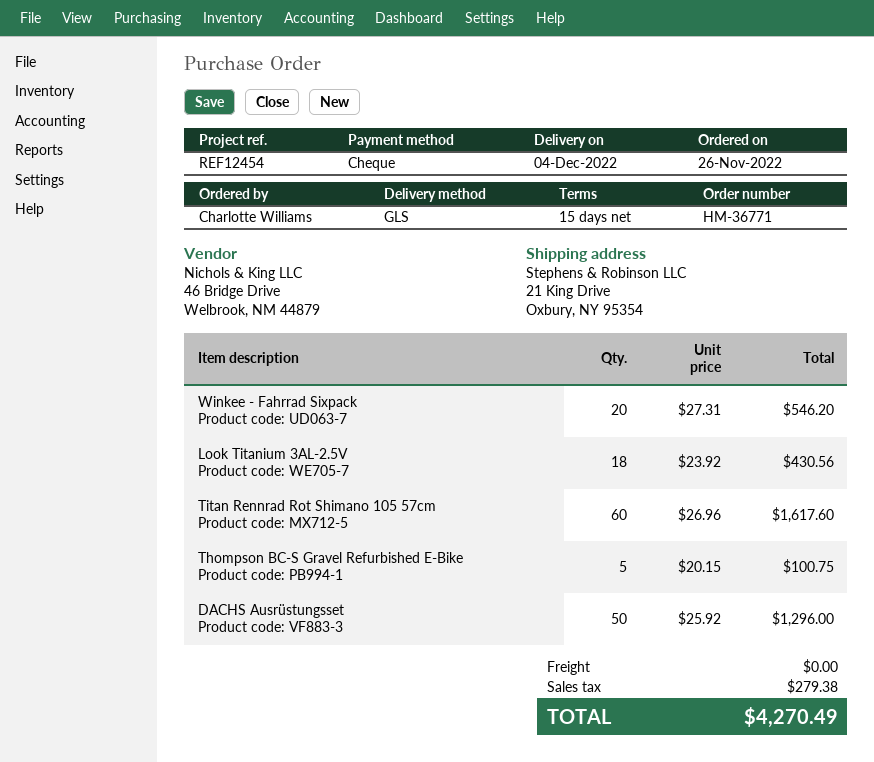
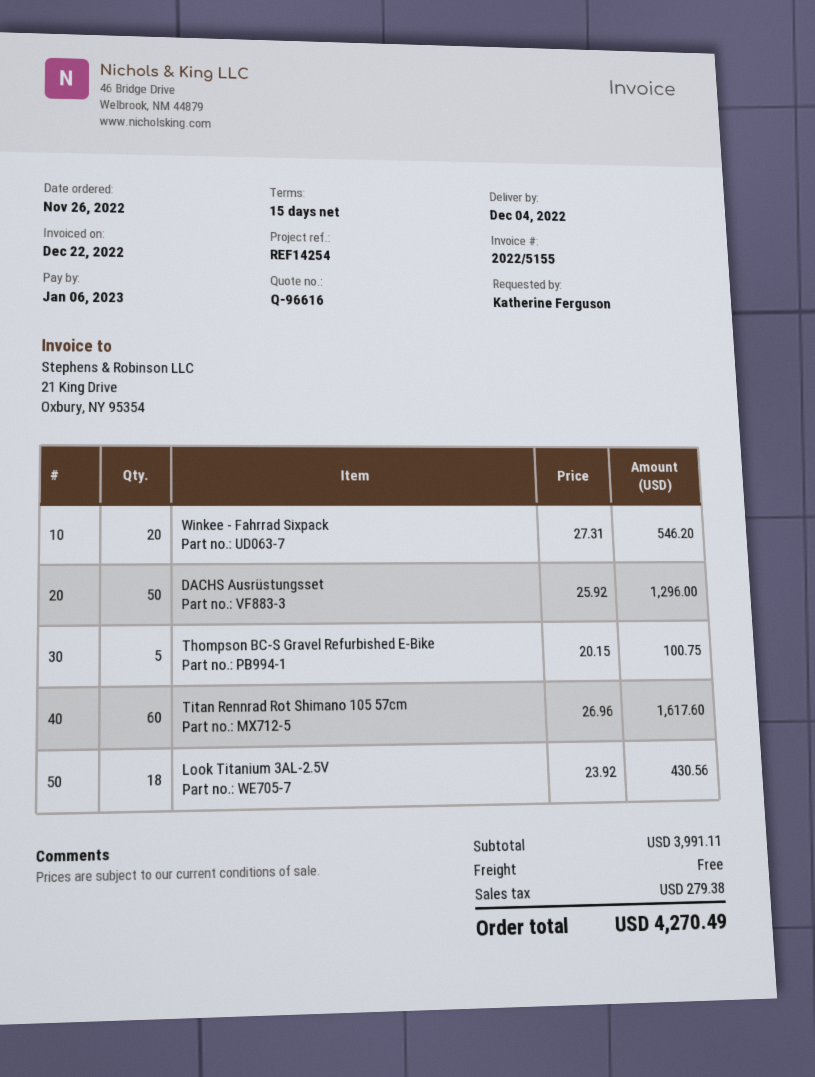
reference: REF12454 -> REF14254
ordered by: Charlotte Williams -> Katherine Ferguson

